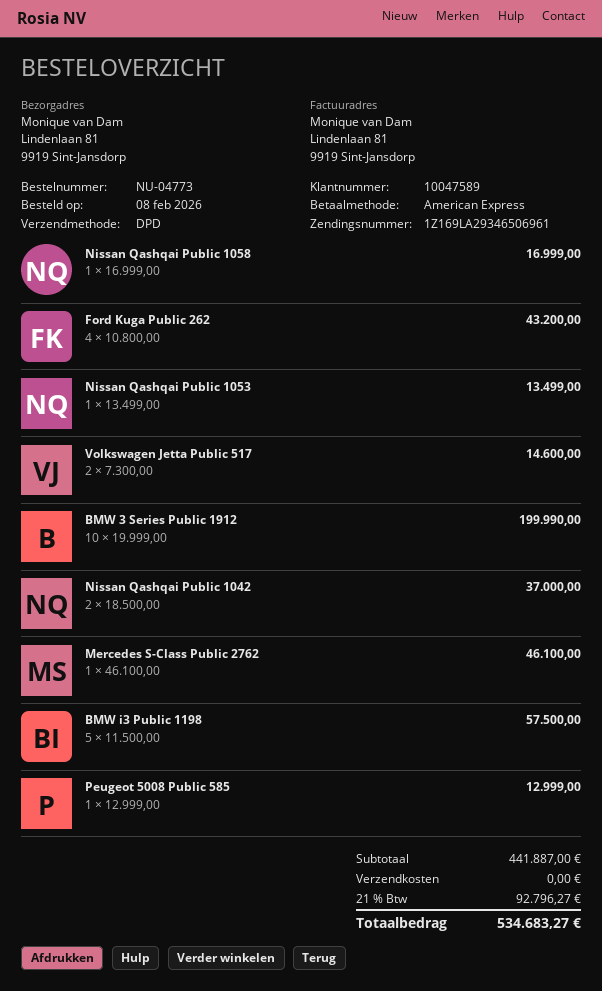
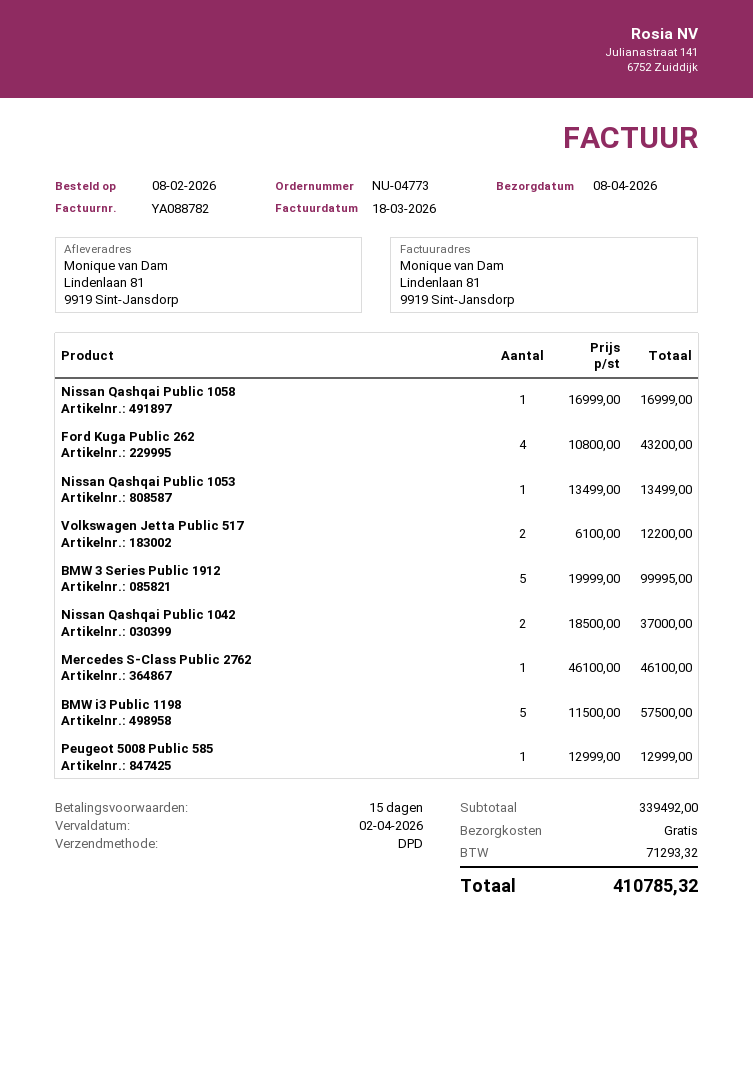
Volkswagen Jetta Public 517: 2 x 7300.00 = 14600.00 -> 2 x 6100.00 = 12200.00
BMW 3 Series Public 1912: 10 x 19999.00 = 199990.00 -> 5 x 19999.00 = 99995.00
subtotal: 441887.00 -> 339492.00
tax: 92796.27 -> 71293.32
total: 534683.27 -> 410785.32

